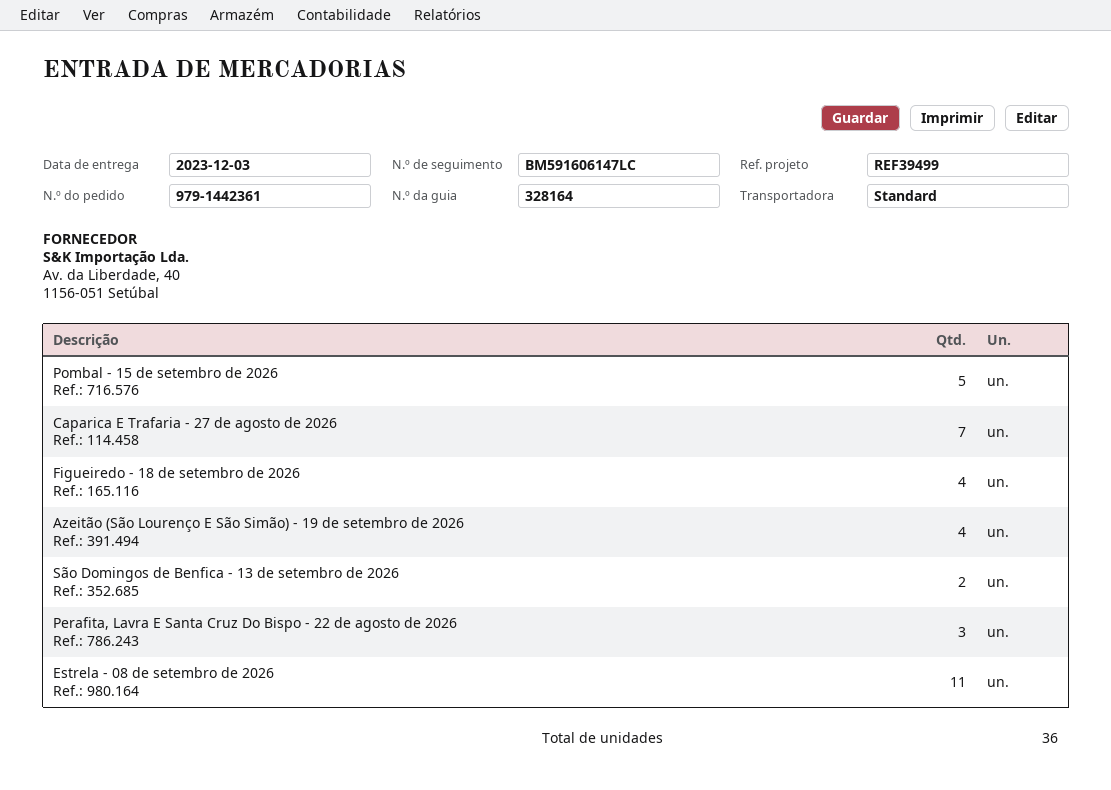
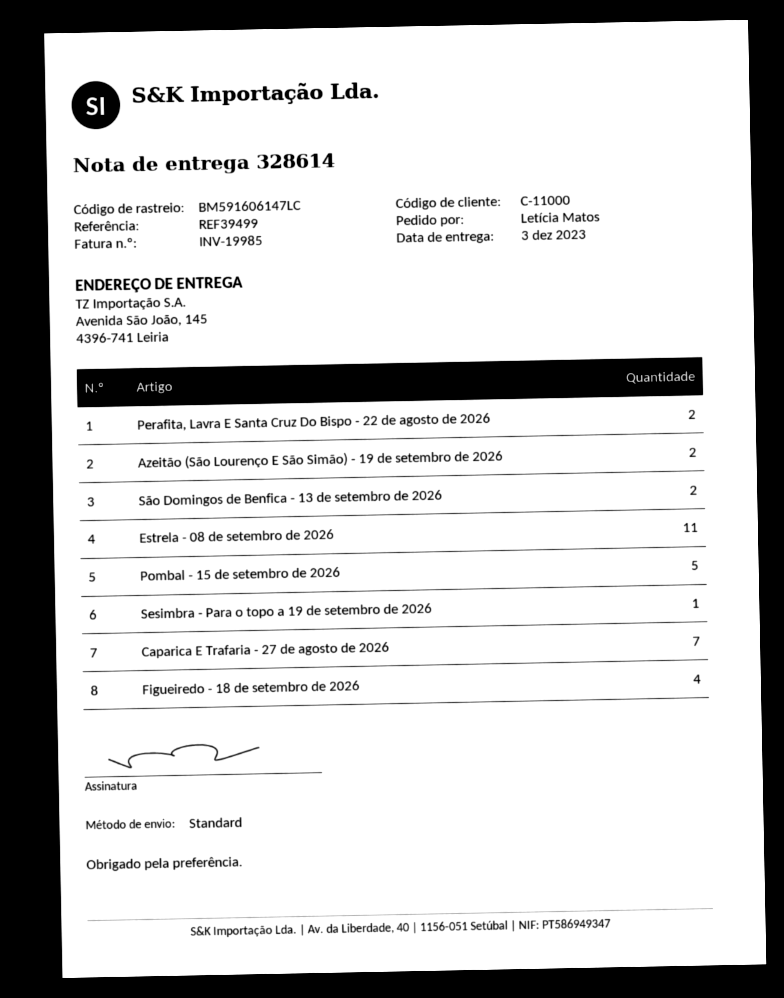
delivery note number: 328164 -> 328614
Azeitão (São Lourenço E São Simão) - 19 de setembro de 2026: 4 -> 2
Perafita, Lavra E Santa Cruz Do Bispo - 22 de agosto de 2026: 3 -> 2
Sesimbra - Para o topo a 19 de setembro de 2026: none -> 1

